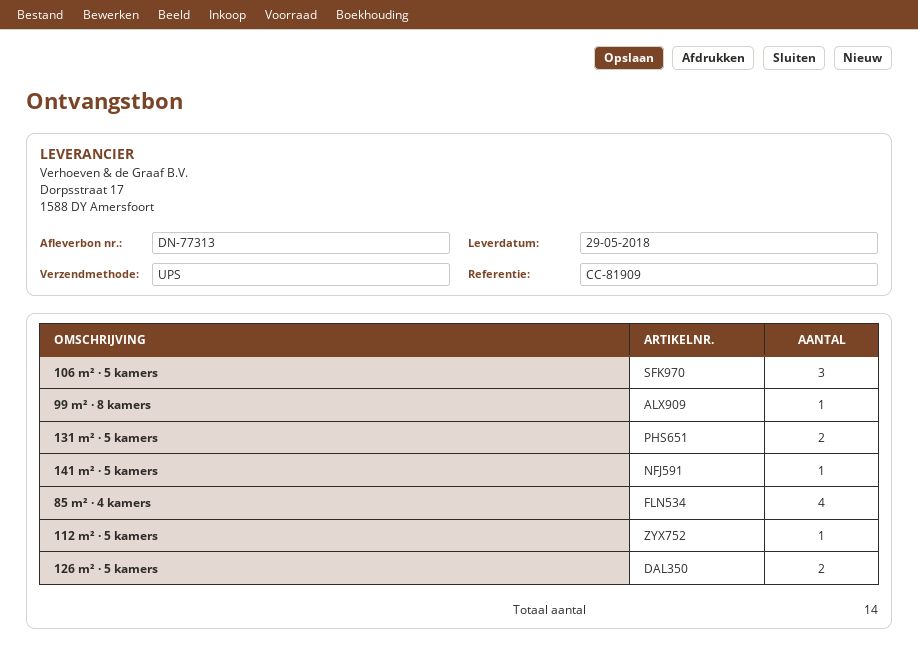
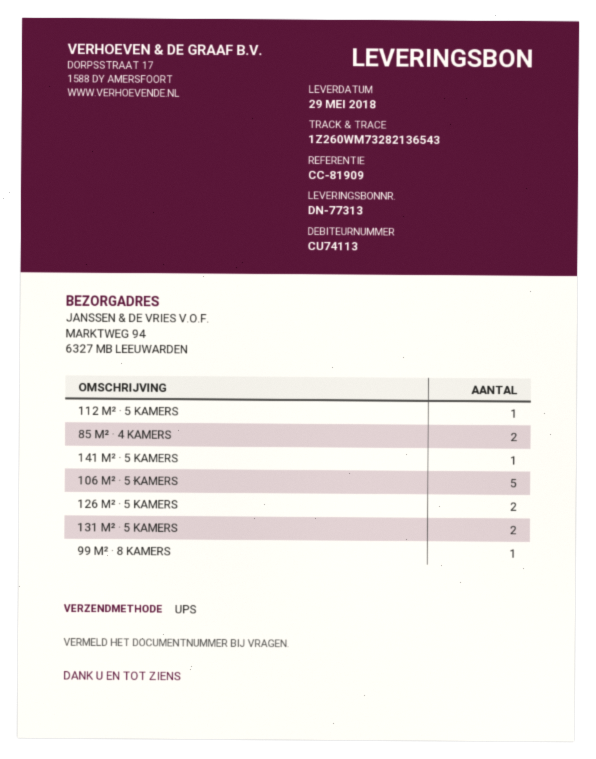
106 m² · 5 kamers: 3 -> 5
85 m² · 4 kamers: 4 -> 2

